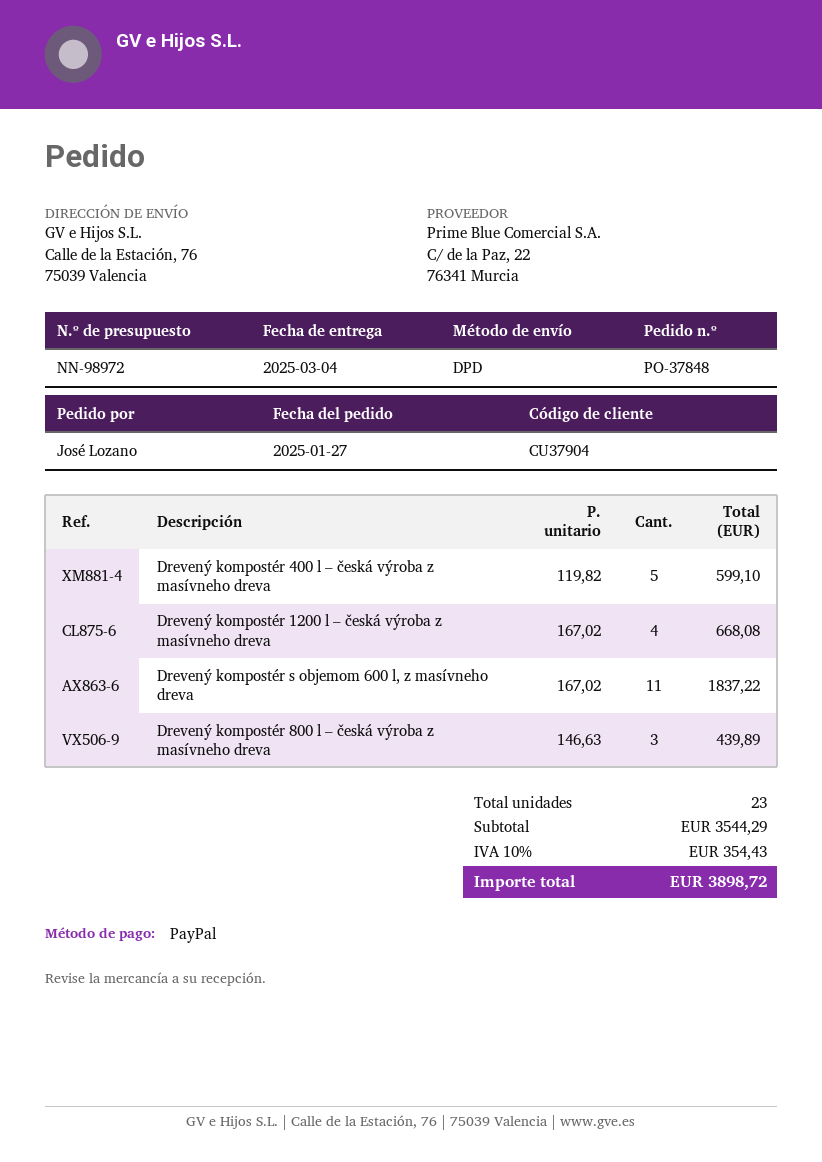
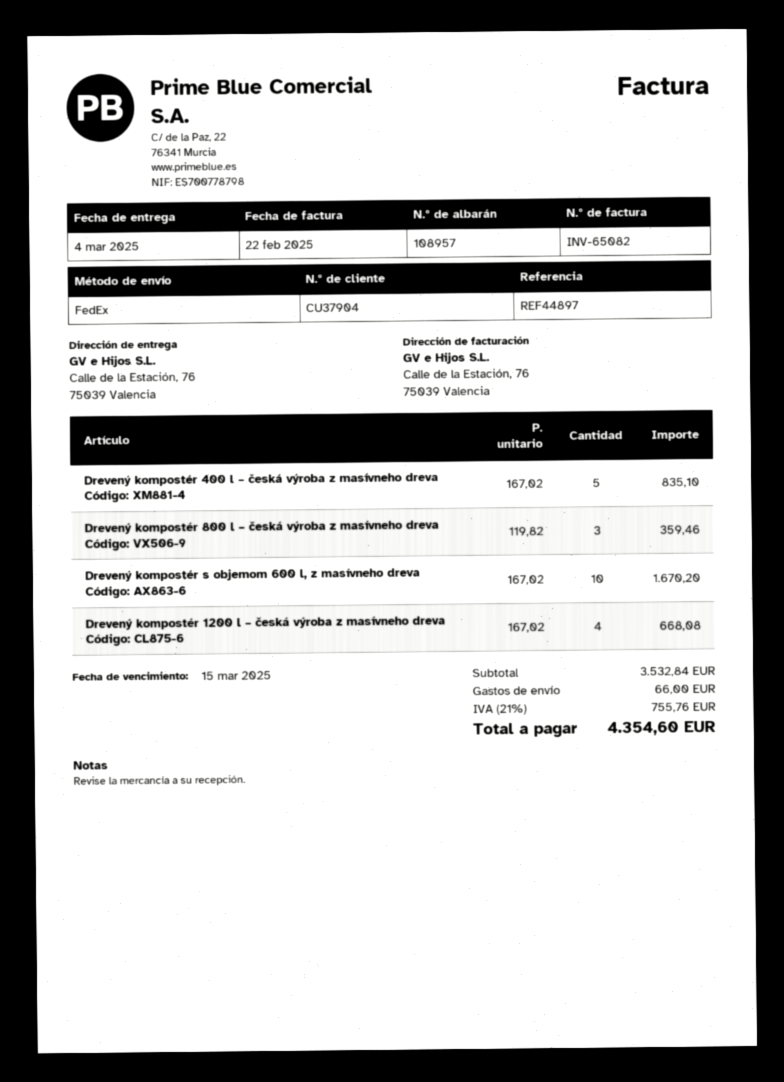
shipping method: DPD -> FedEx
Drevený kompostér 400 l – česká výroba z masívneho dreva: 5 x 119.82 = 599.10 -> 5 x 167.02 = 835.10
Drevený kompostér s objemom 600 l, z masívneho dreva: 11 x 167.02 = 1837.22 -> 10 x 167.02 = 1670.20
Drevený kompostér 800 l – česká výroba z masívneho dreva: 3 x 146.63 = 439.89 -> 3 x 119.82 = 359.46
subtotal: 3544.29 -> 3532.84
shipping: none -> 66.00
tax: 10% = 354.43 -> 21% = 755.76
total: 3898.72 -> 4354.60

